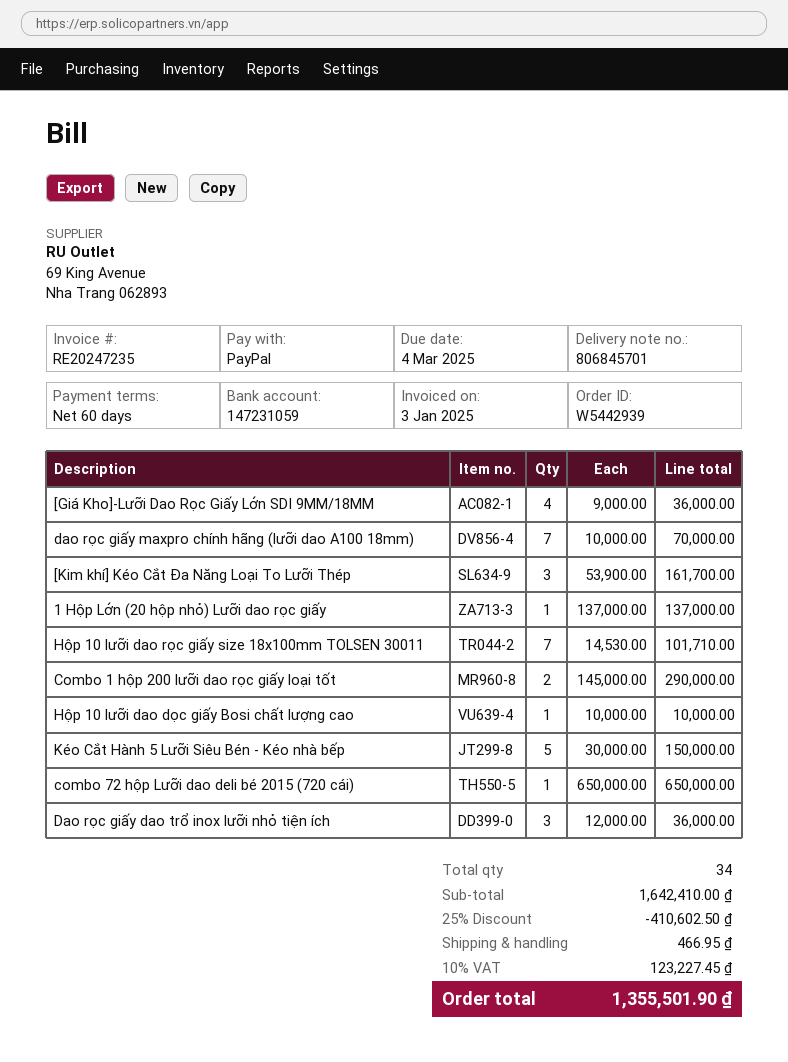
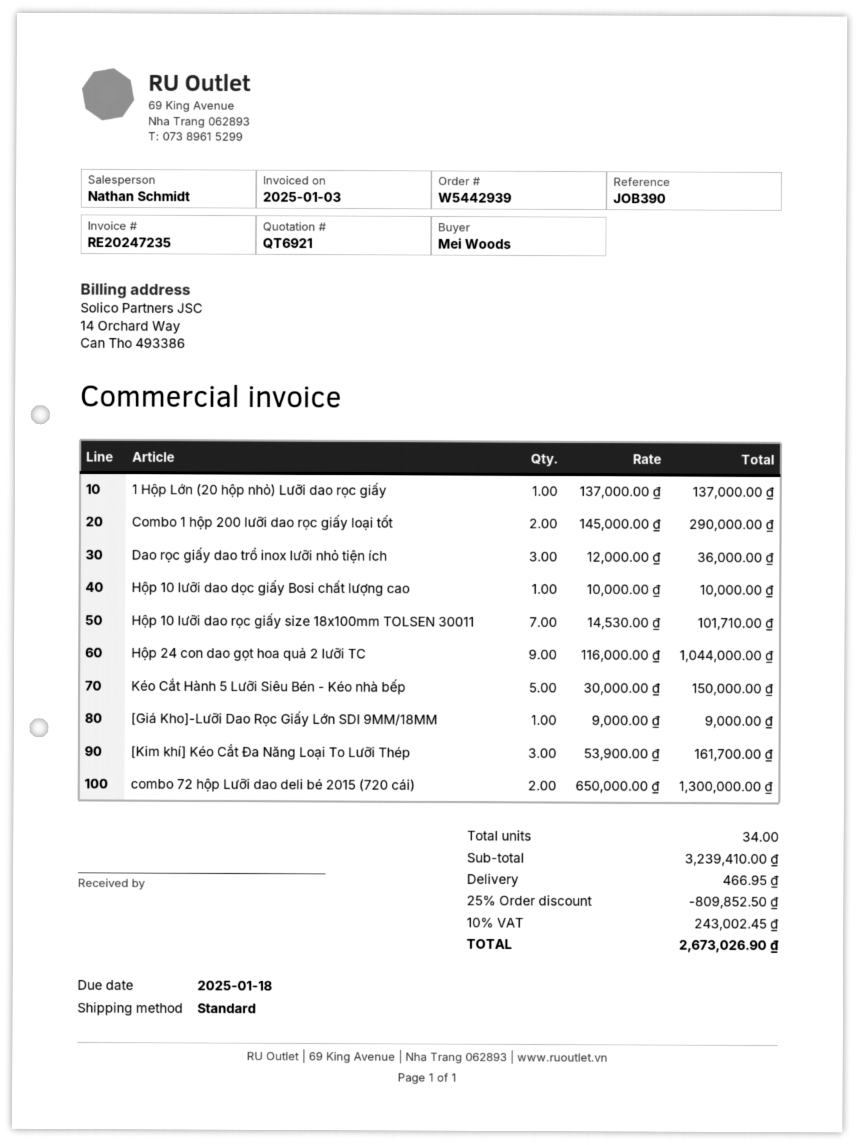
due date: 2025-03-04 -> 2025-01-18
[Giá Kho]-Lưỡi Dao Rọc Giấy Lớn SDI 9MM/18MM: 4 x 9000.00 = 36000.00 -> 1 x 9000.00 = 9000.00
dao rọc giấy maxpro chính hãng (lưỡi dao A100 18mm): 7 x 10000.00 = 70000.00 -> none
combo 72 hộp Lưỡi dao deli bé 2015 (720 cái): 1 x 650000.00 = 650000.00 -> 2 x 650000.00 = 1300000.00
Hộp 24 con dao gọt hoa quả 2 lưỡi TC: none -> 9 x 116000.00 = 1044000.00
subtotal: 1642410.00 -> 3239410.00
discount: 25% = 410602.50 -> 25% = 809852.50
tax: 10% = 123227.45 -> 10% = 243002.45
total: 1355501.90 -> 2673026.90

